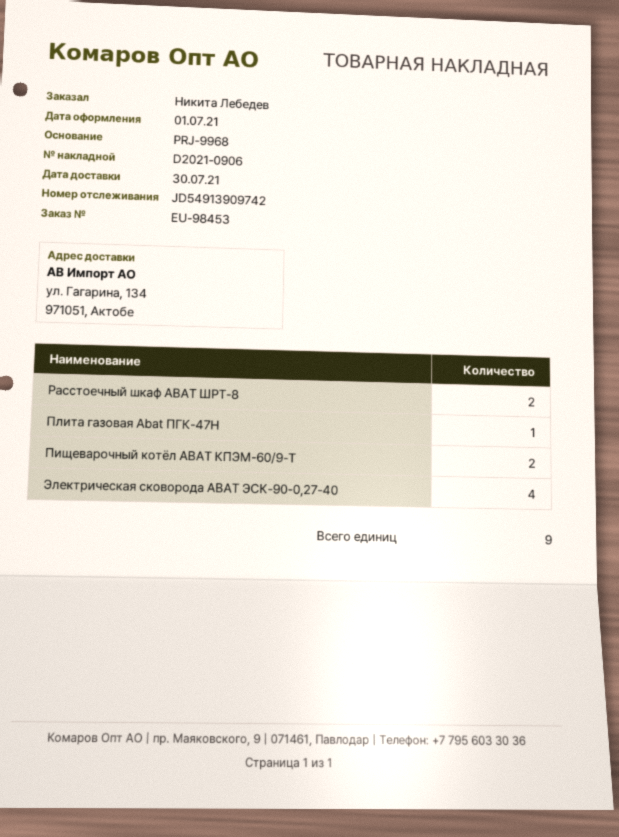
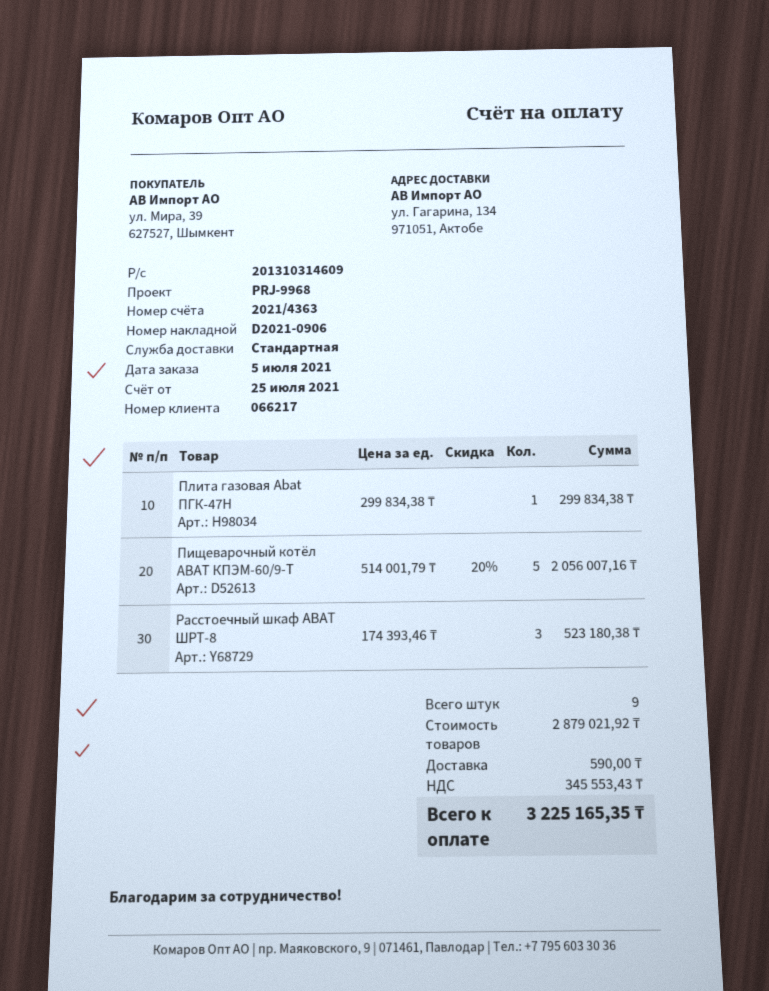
order date: 2021-07-01 -> 2021-07-05
Расстоечный шкаф ABAT ШРТ‑8: 2 -> 3
Пищеварочный котёл ABAT КПЭМ‑60/9‑Т: 2 -> 5
Электрическая сковорода ABAT ЭСК‑90‑0,27‑40: 4 -> none

